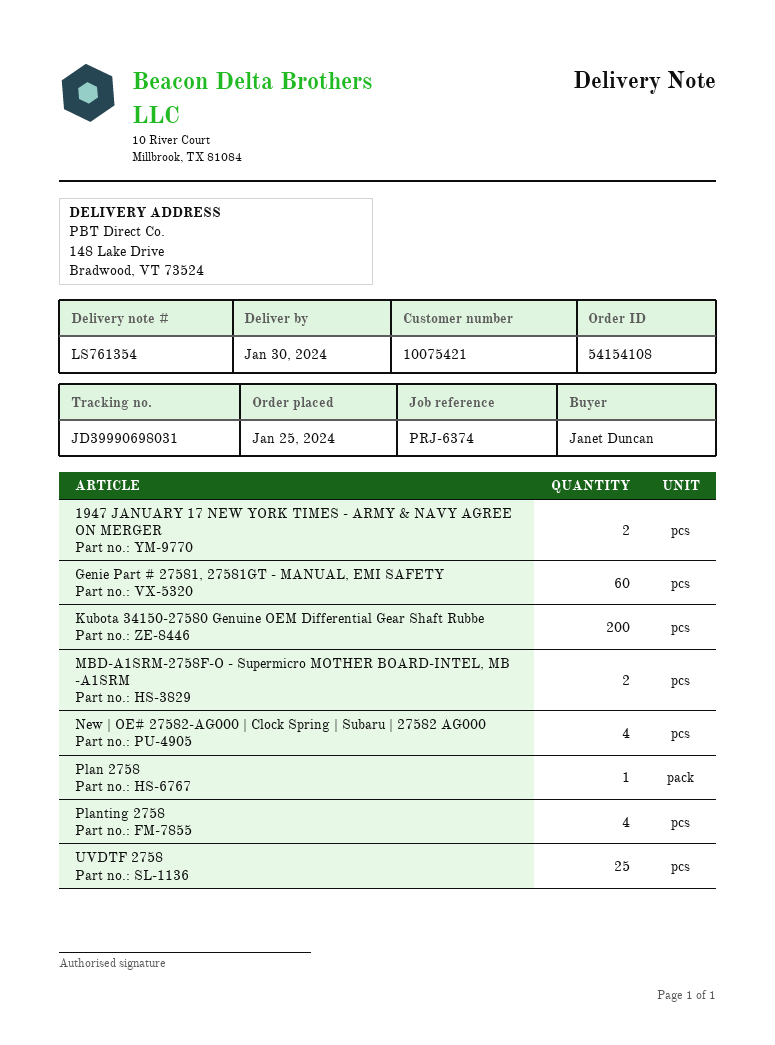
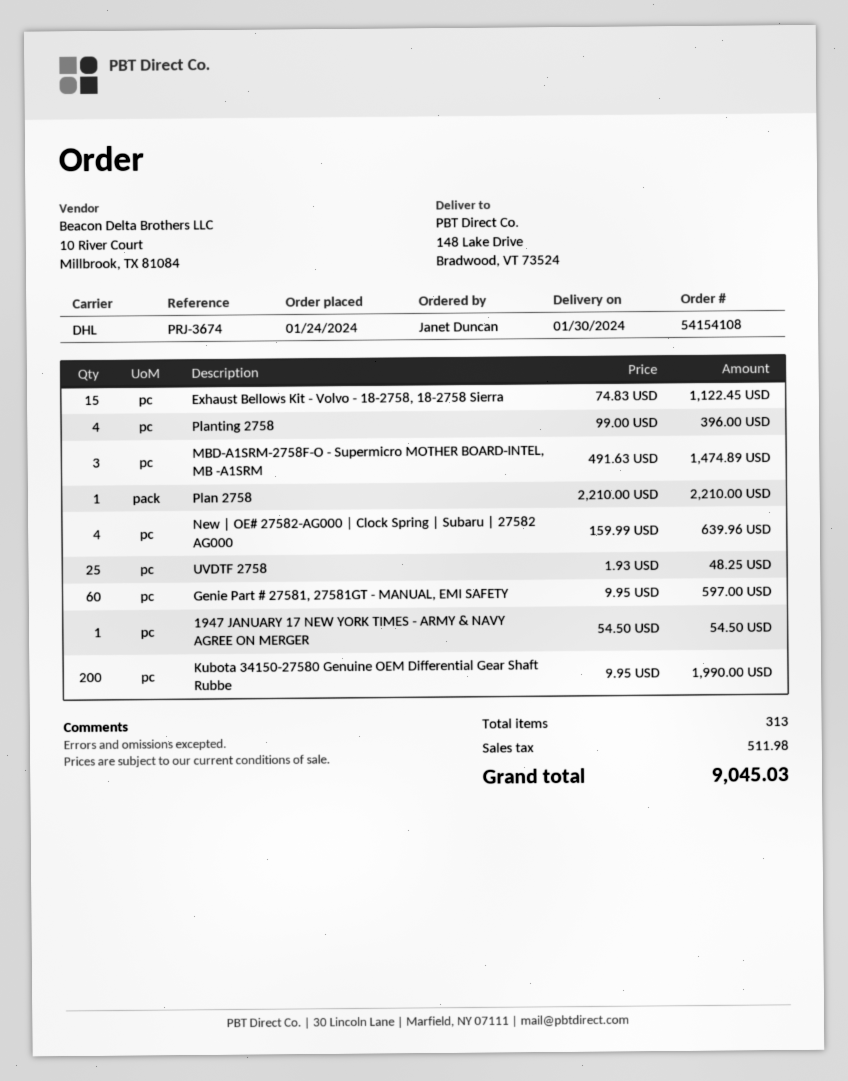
order date: 2024-01-25 -> 2024-01-24
reference: PRJ-6374 -> PRJ-3674
1947 JANUARY 17 NEW YORK TIMES - ARMY & NAVY AGREE ON MERGER: 2 -> 1
MBD-A1SRM-2758F-O - Supermicro MOTHER BOARD-INTEL, MB -A1SRM: 2 -> 3
Exhaust Bellows Kit - Volvo - 18-2758, 18-2758 Sierra: none -> 15

